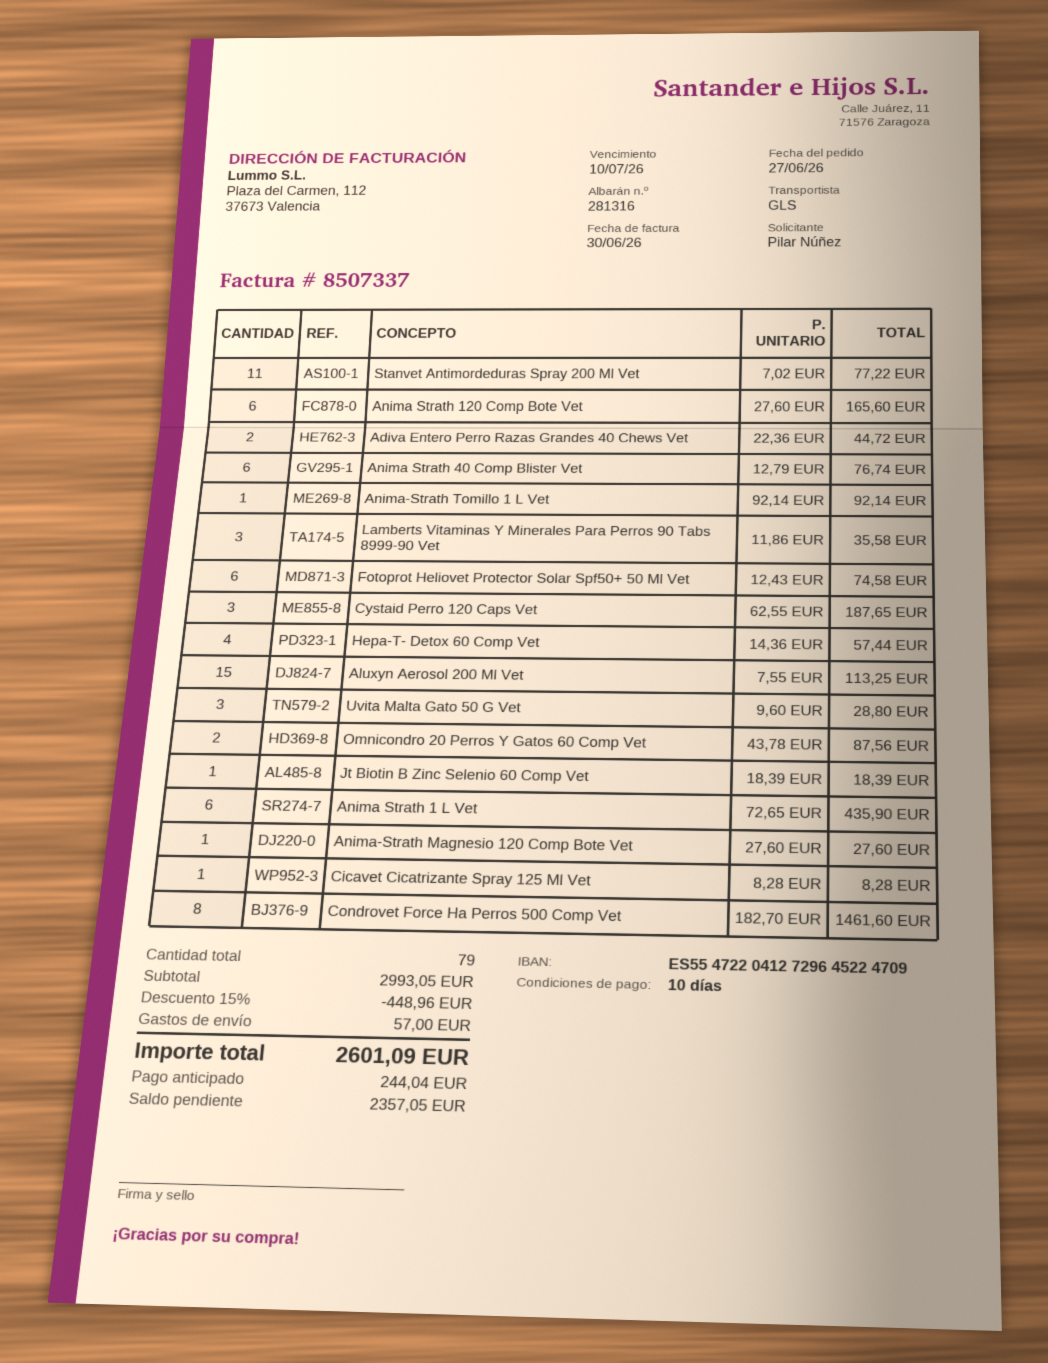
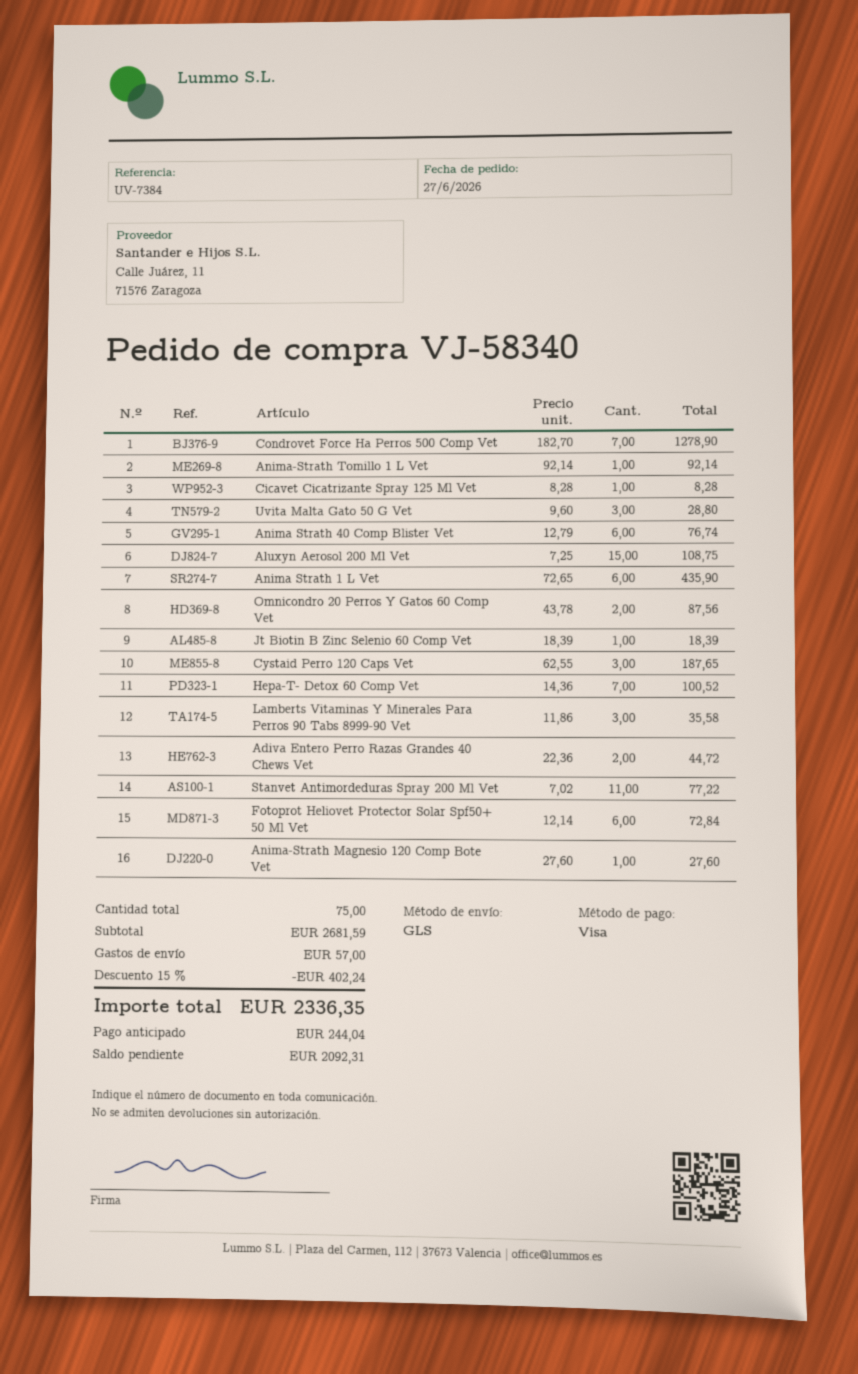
Anima Strath 120 Comp Bote Vet: 6 x 27.60 = 165.60 -> none
Fotoprot Heliovet Protector Solar Spf50+ 50 Ml Vet: 6 x 12.43 = 74.58 -> 6 x 12.14 = 72.84
Hepa-T- Detox 60 Comp Vet: 4 x 14.36 = 57.44 -> 7 x 14.36 = 100.52
Aluxyn Aerosol 200 Ml Vet: 15 x 7.55 = 113.25 -> 15 x 7.25 = 108.75
Condrovet Force Ha Perros 500 Comp Vet: 8 x 182.70 = 1461.60 -> 7 x 182.70 = 1278.90
total quantity: 79 -> 75
subtotal: 2993.05 -> 2681.59
discount: 15% = 448.96 -> 15% = 402.24
total: 2601.09 -> 2336.35
balance: 2357.05 -> 2092.31

